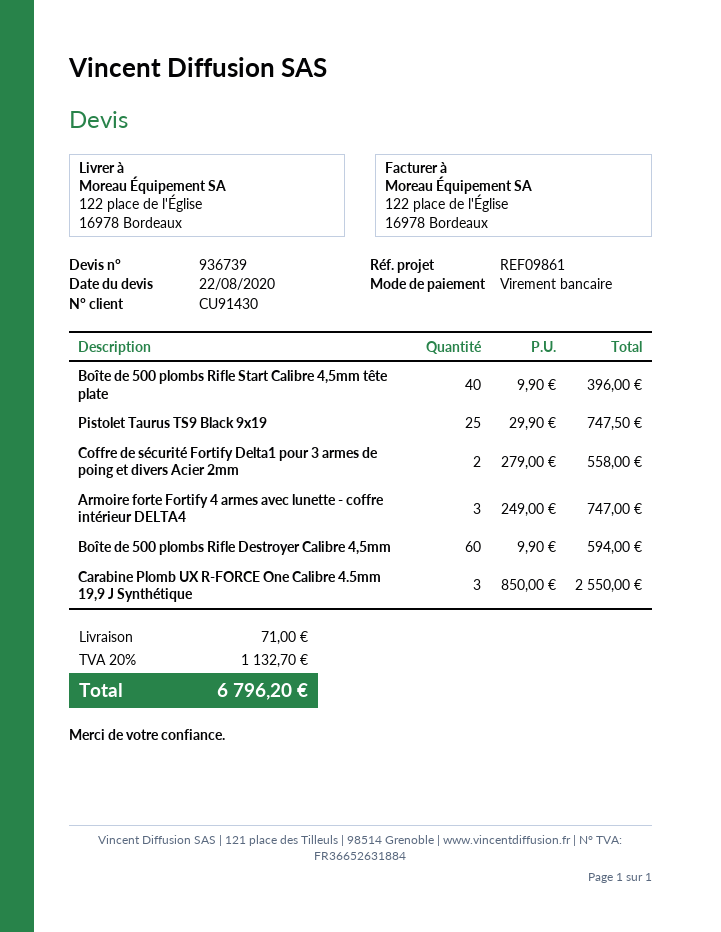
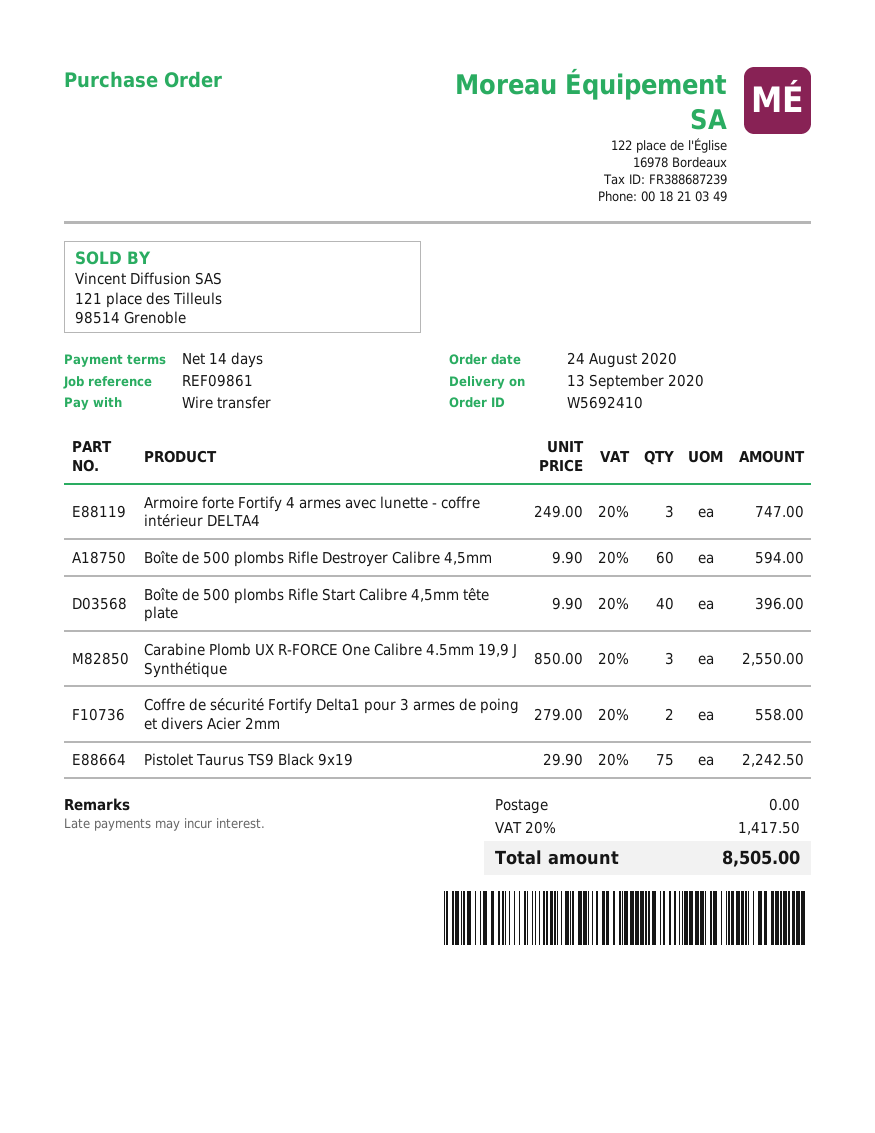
Pistolet Taurus TS9 Black 9x19: 25 x 29.90 = 747.50 -> 75 x 29.90 = 2242.50
shipping: 71.00 -> 0.00
tax: 20% = 1132.70 -> 20% = 1417.50
total: 6796.20 -> 8505.00

